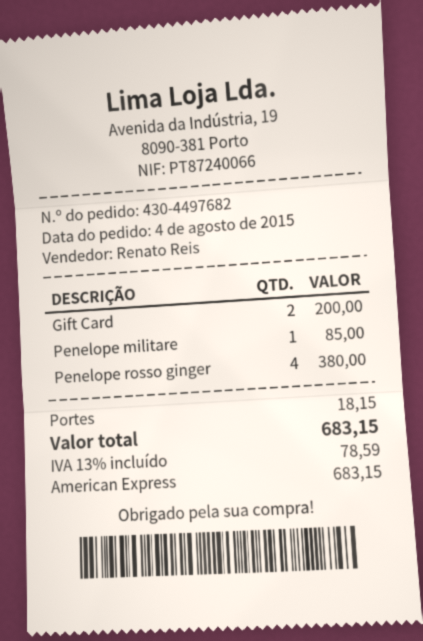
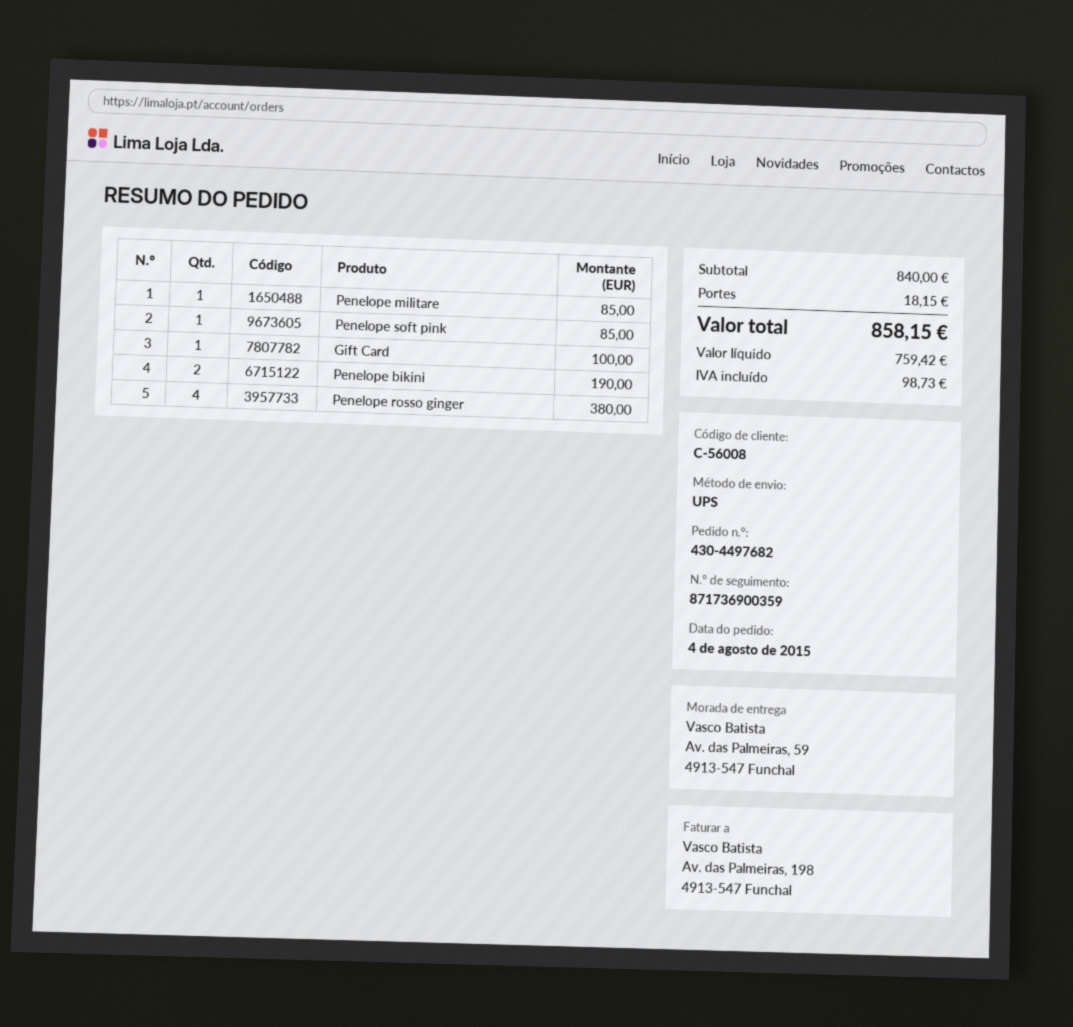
Gift Card: 2 for 200.00 -> 1 for 100.00
Penelope soft pink: none -> 1 for 85.00
Penelope bikini: none -> 2 for 190.00
tax: 78.59 -> 98.73
total: 683.15 -> 858.15

